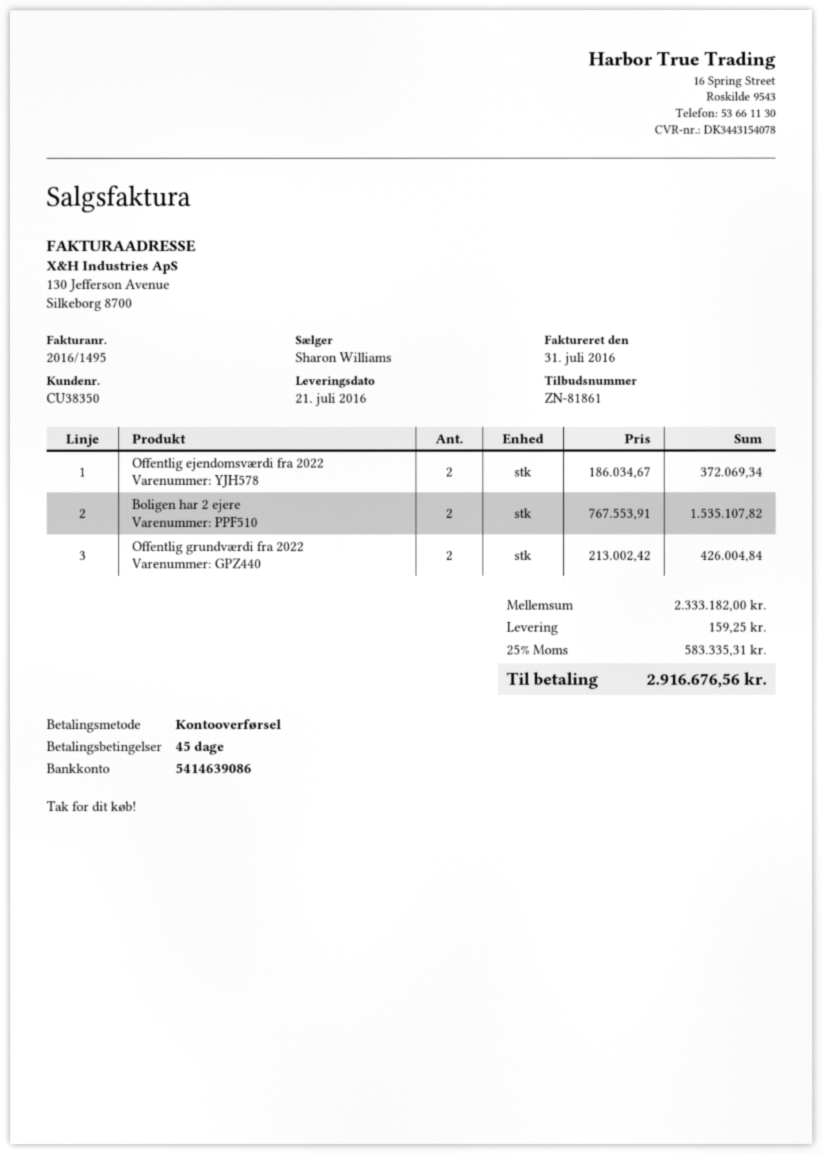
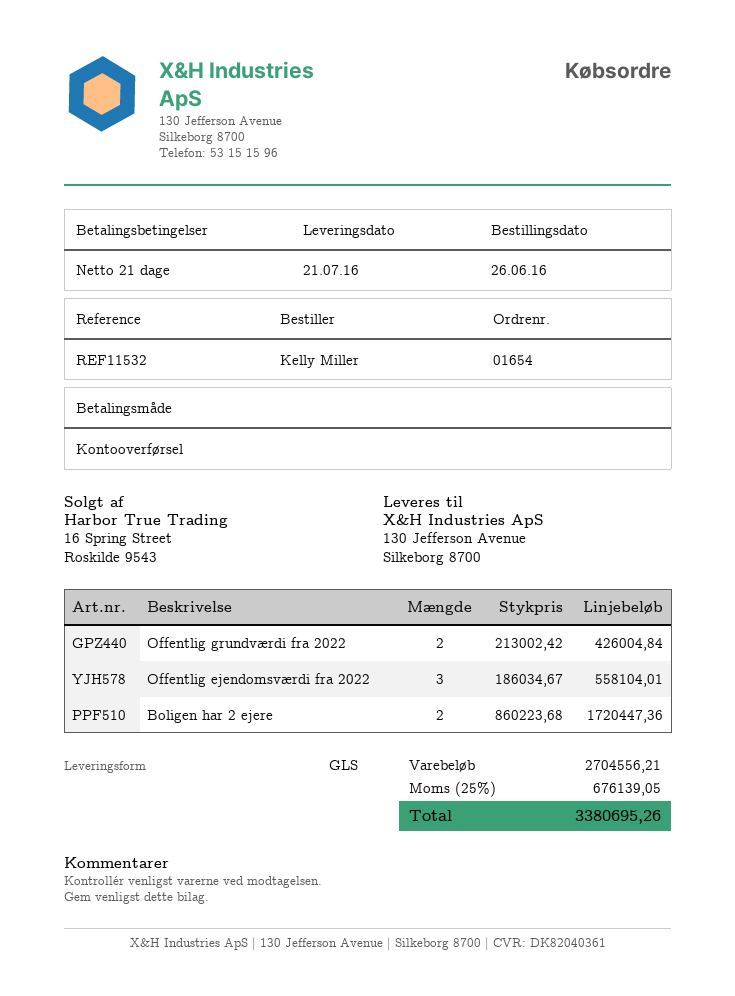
payment terms: 45 days -> 21 days
Offentlig ejendomsværdi fra 2022: 2 x 186034.67 = 372069.34 -> 3 x 186034.67 = 558104.01
Boligen har 2 ejere: 2 x 767553.91 = 1535107.82 -> 2 x 860223.68 = 1720447.36
subtotal: 2333182.00 -> 2704556.21
shipping: 159.25 -> none
tax: 25% = 583335.31 -> 25% = 676139.05
total: 2916676.56 -> 3380695.26

